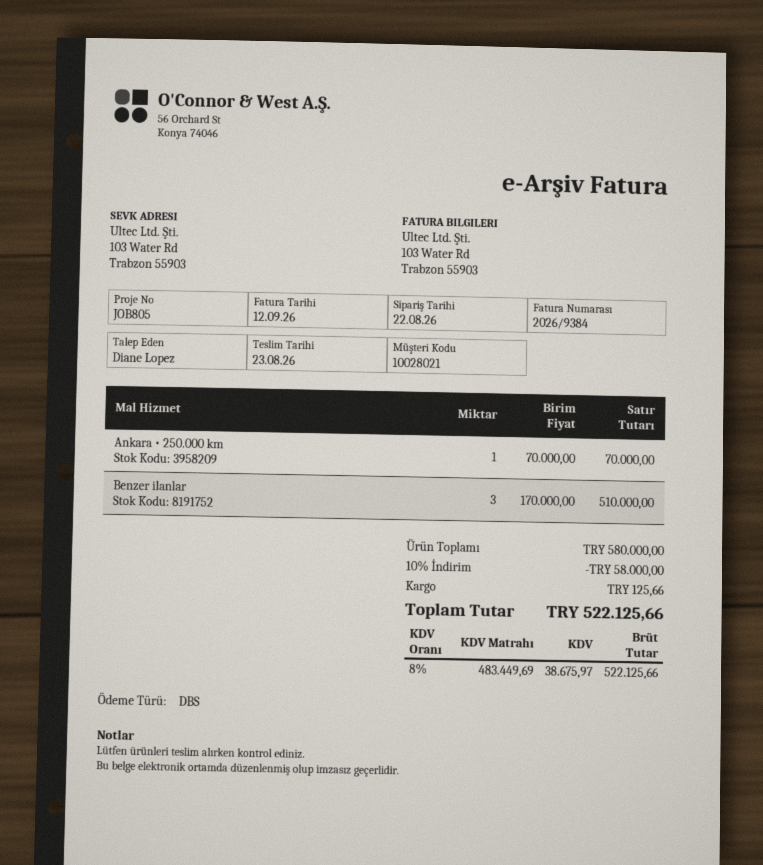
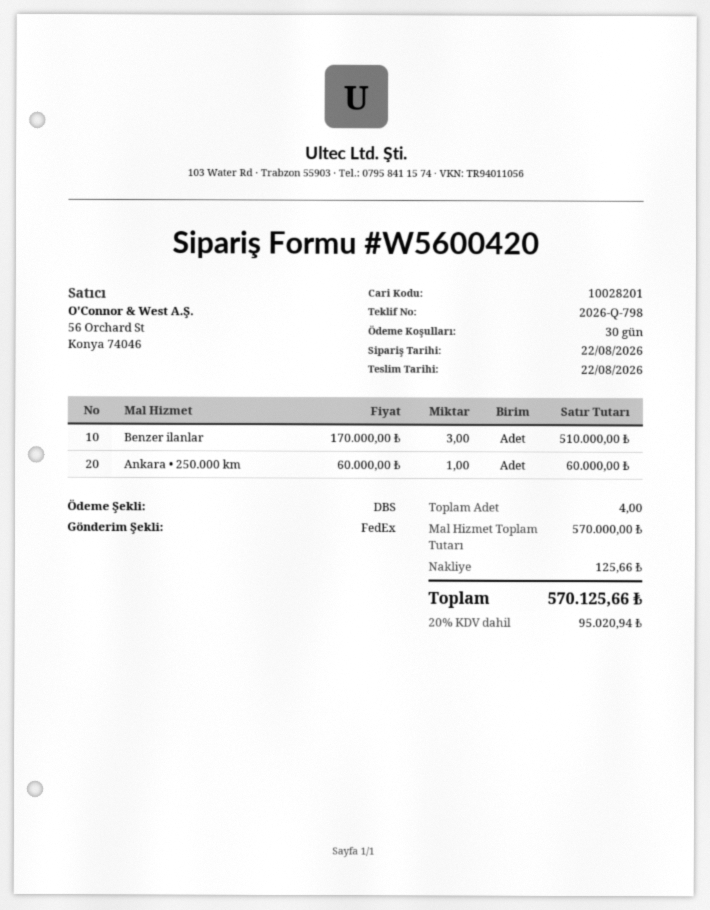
delivery date: 2026-08-23 -> 2026-08-22
customer number: 10028021 -> 10028201
Ankara • 250.000 km: 1 x 70000.00 = 70000.00 -> 1 x 60000.00 = 60000.00
subtotal: 580000.00 -> 570000.00
discount: 10% = 58000.00 -> none
tax: 8% = 38675.97 -> 20% = 95020.94
total: 522125.66 -> 570125.66

